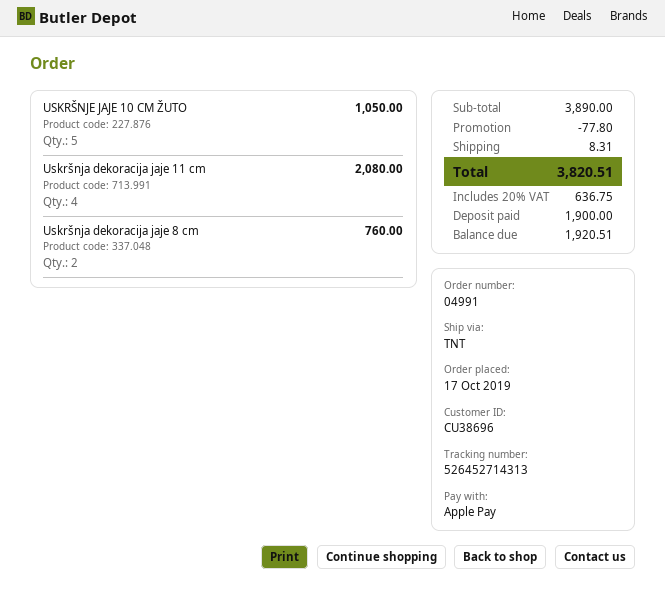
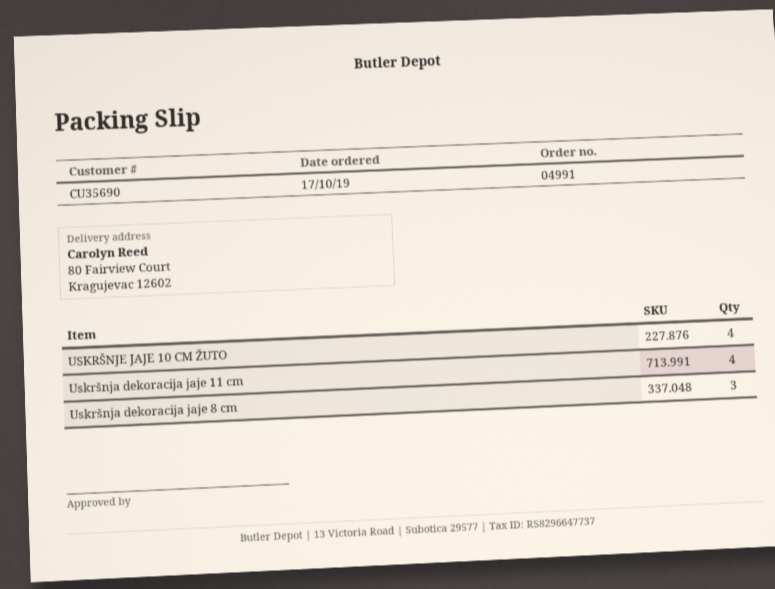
customer number: CU38696 -> CU35690
USKRŠNJE JAJE 10 CM ŽUTO: 5 -> 4
Uskršnja dekoracija jaje 8 cm: 2 -> 3

